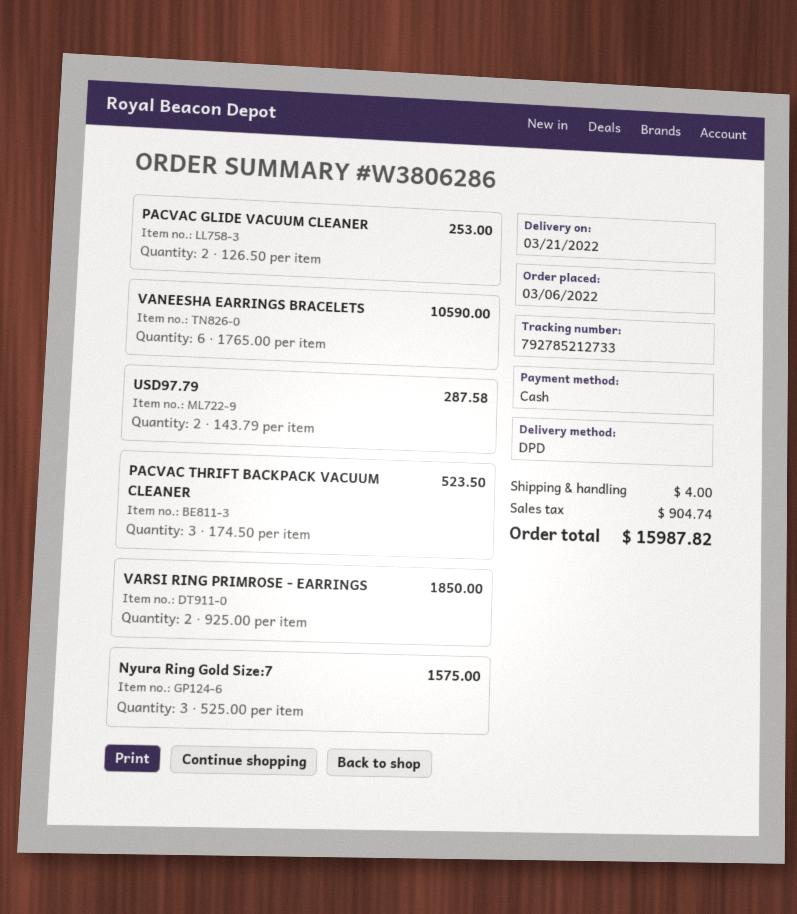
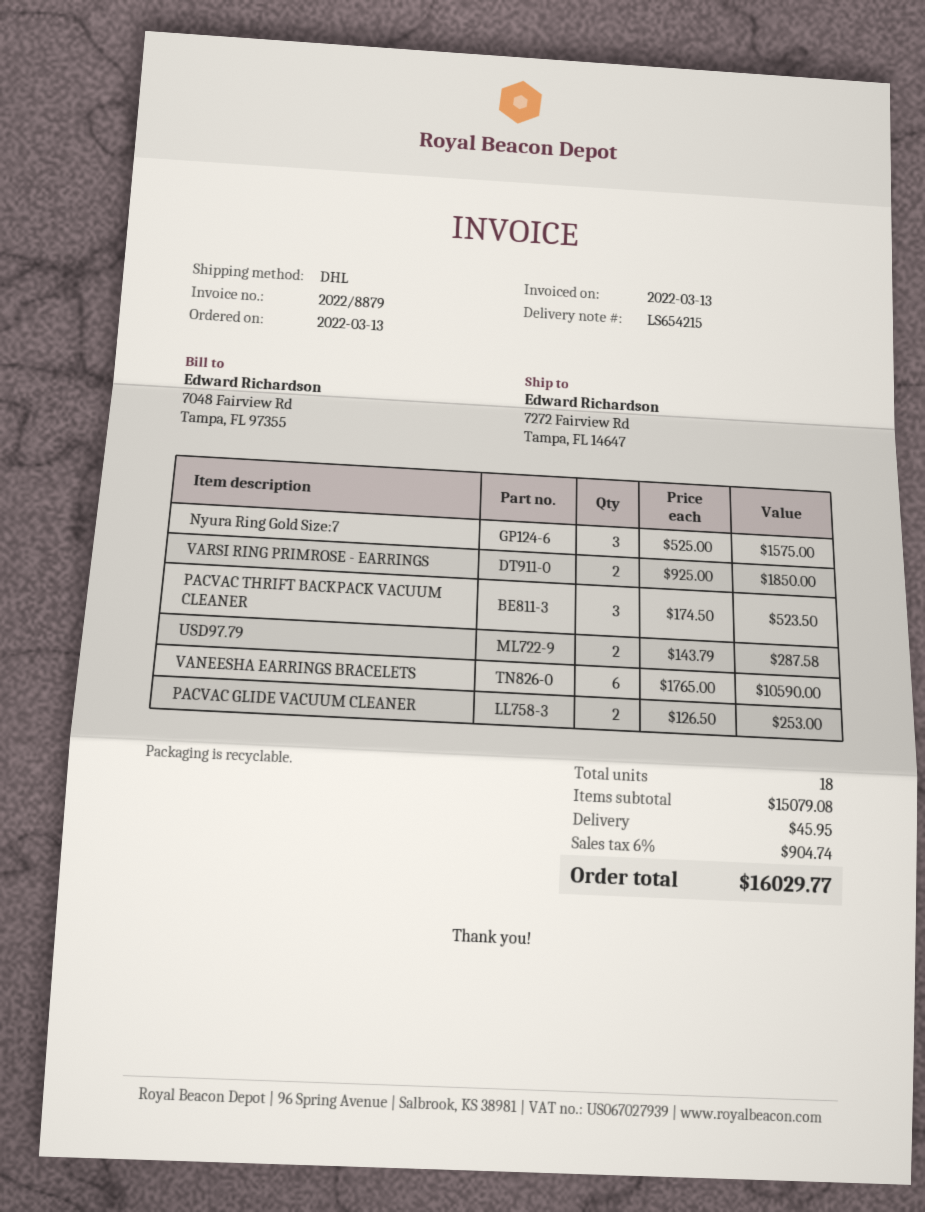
order date: 2022-03-06 -> 2022-03-13
shipping method: DPD -> DHL
shipping: 4.00 -> 45.95
total: 15987.82 -> 16029.77

